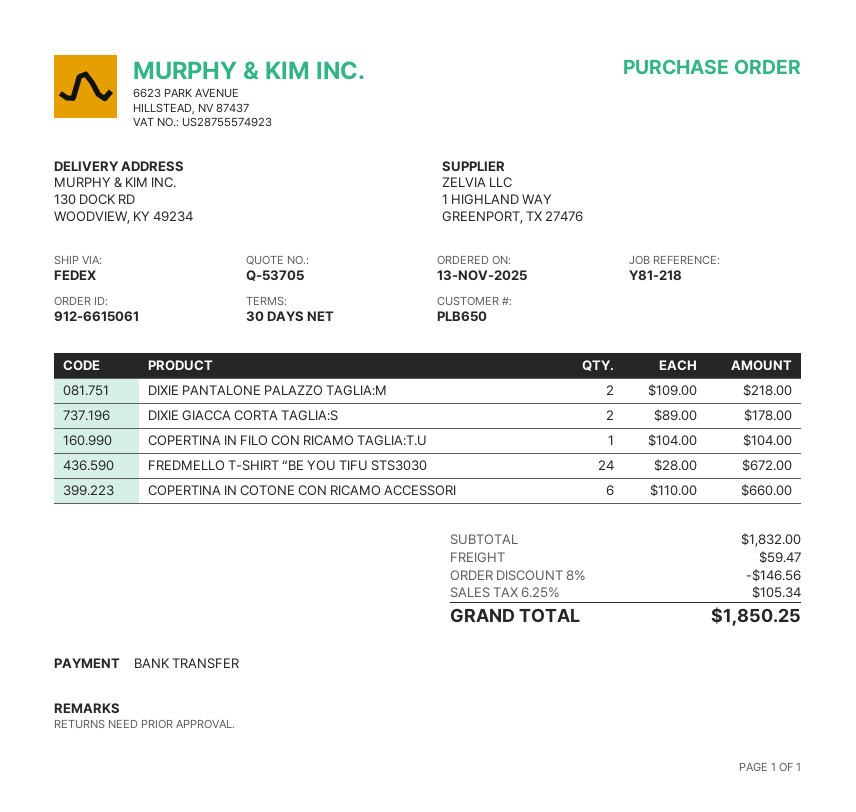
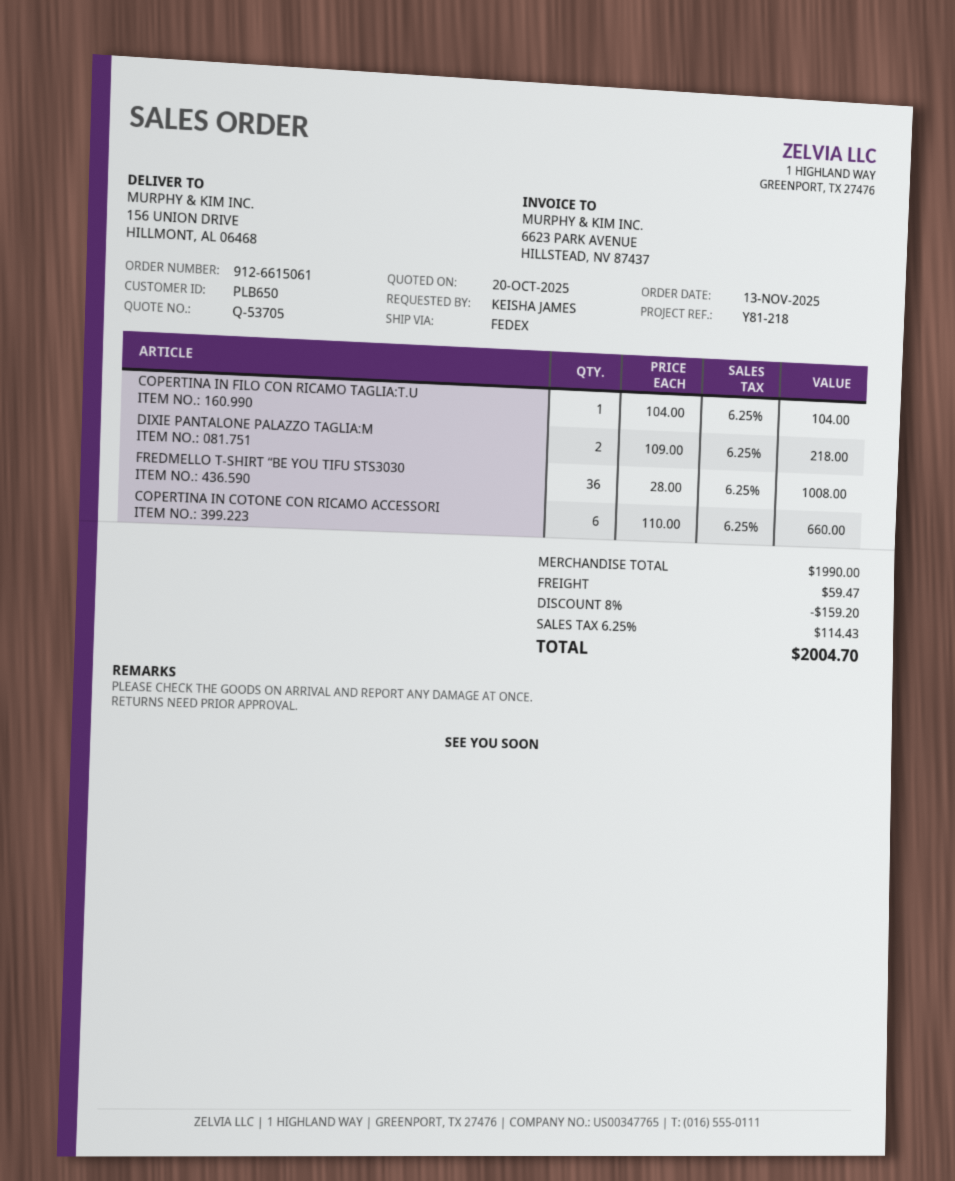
ship to: 130 DOCK RD, WOODVIEW, KY 49234 -> 156 UNION DRIVE, HILLMONT, AL 06468
DIXIE GIACCA CORTA TAGLIA:S: 2 x 89.00 = 178.00 -> none
FREDMELLO T-SHIRT “BE YOU TIFU STS3030: 24 x 28.00 = 672.00 -> 36 x 28.00 = 1008.00
subtotal: 1832.00 -> 1990.00
discount: 8% = 146.56 -> 8% = 159.20
tax: 6.25% = 105.34 -> 6.25% = 114.43
total: 1850.25 -> 2004.70

